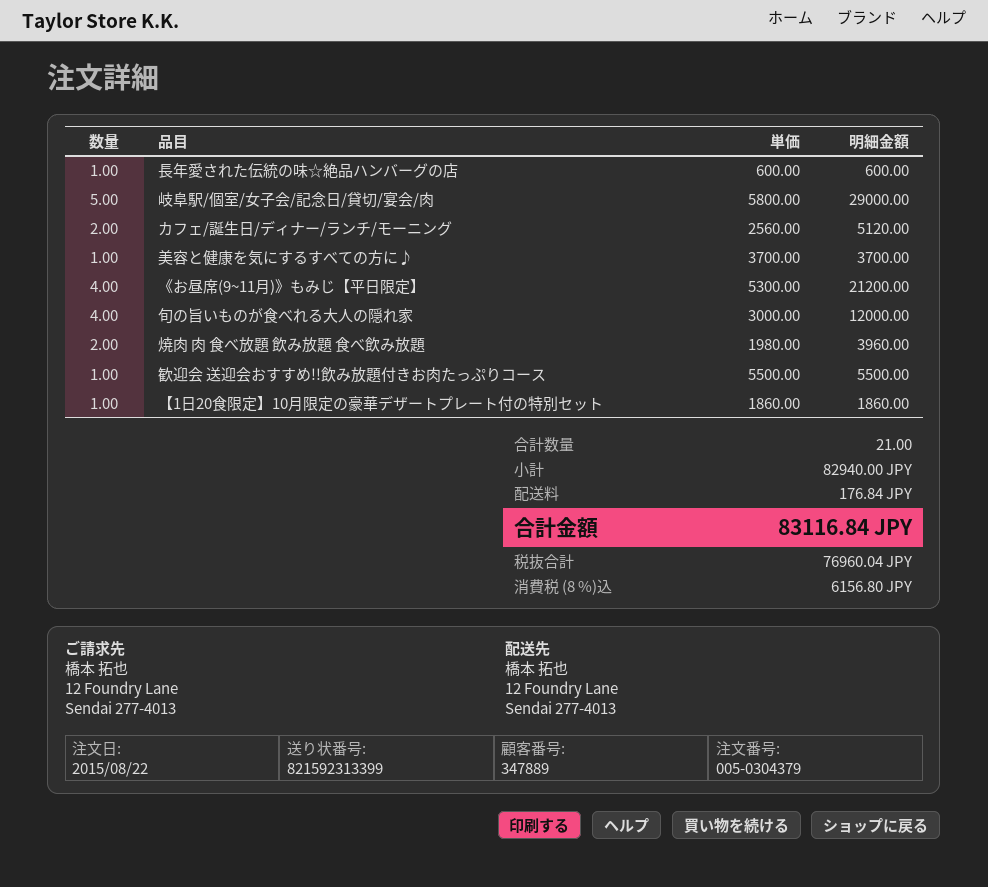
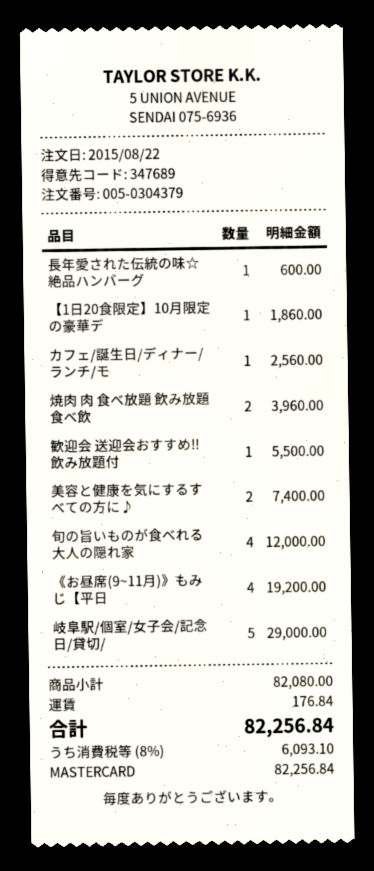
customer number: 347889 -> 347689
カフェ/誕生日/ディナー/ランチ/モーニング: 2 for 5120.00 -> 1 for 2560.00
美容と健康を気にするすべての方に♪: 1 for 3700.00 -> 2 for 7400.00
《お昼席(9~11月)》もみじ【平日限定】: 4 for 21200.00 -> 4 for 19200.00
subtotal: 82940.00 -> 82080.00
tax: 8% = 6156.80 -> 8% = 6093.10
total: 83116.84 -> 82256.84

